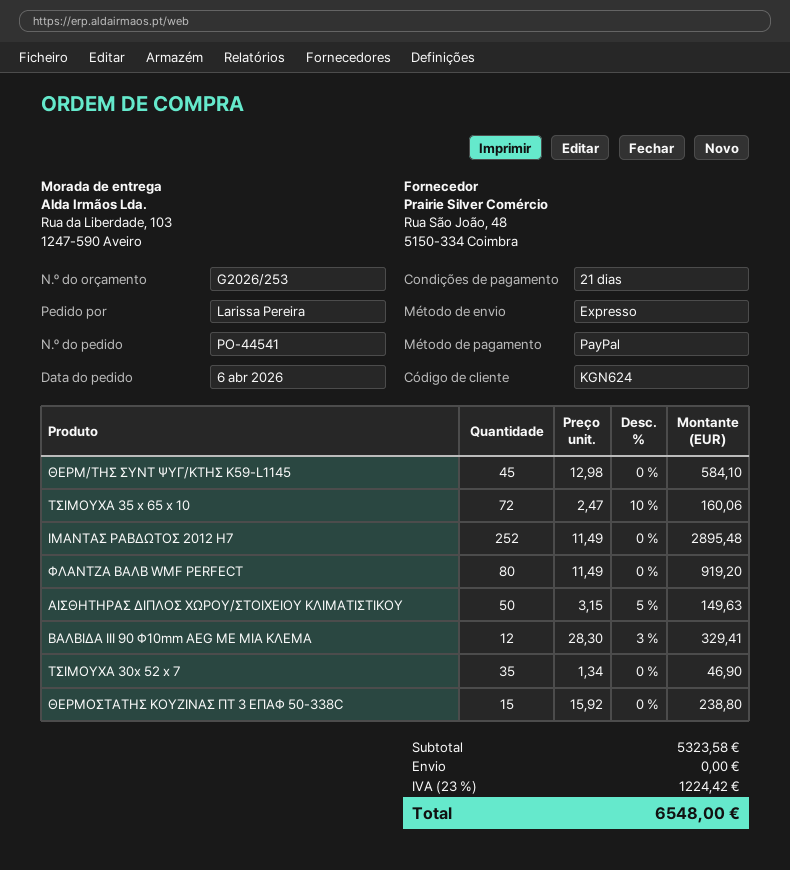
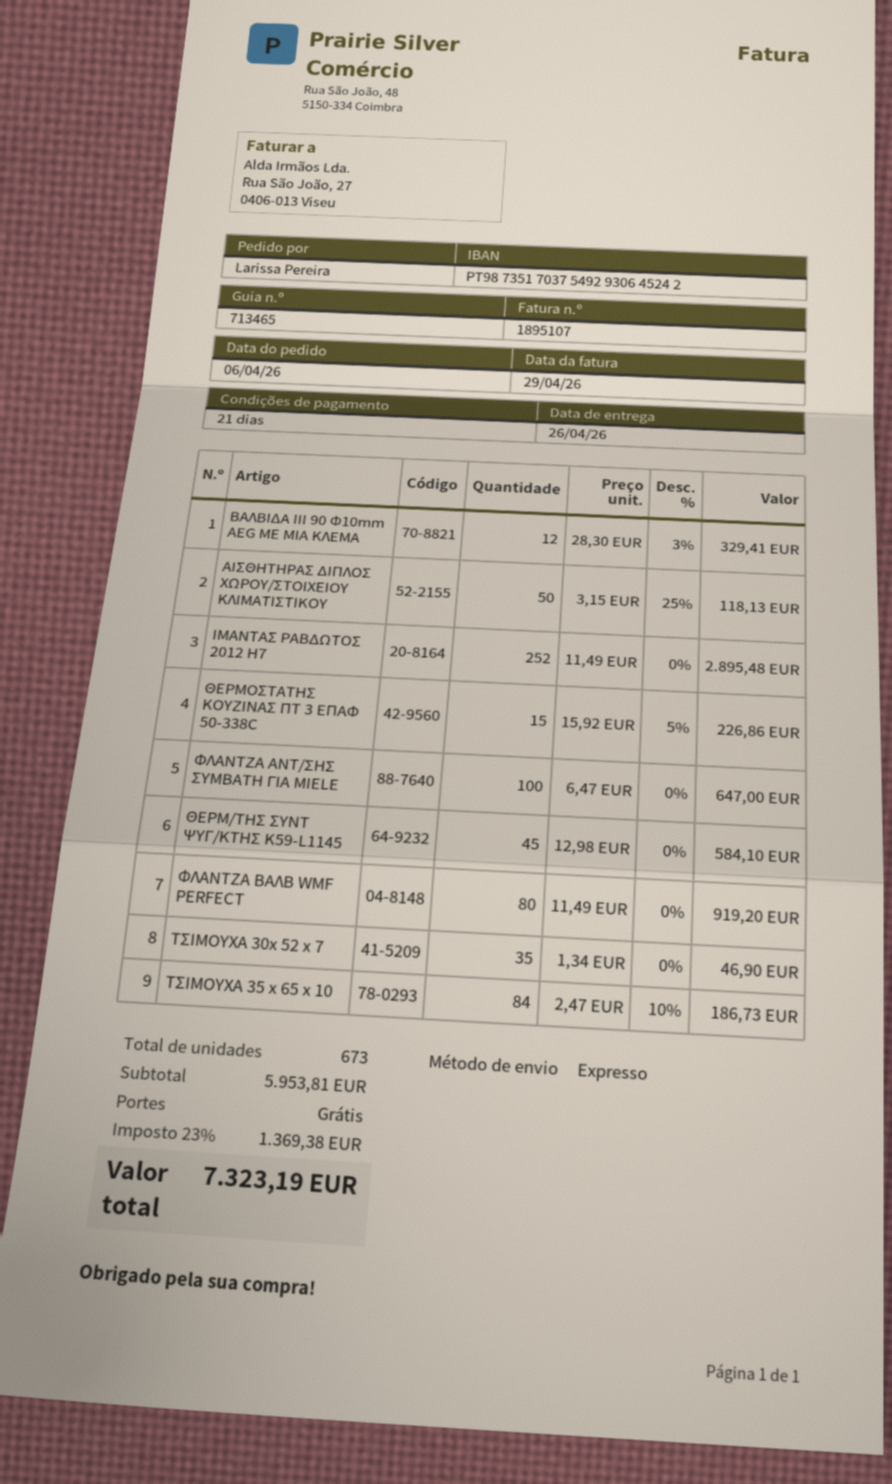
ΤΣΙΜΟΥΧΑ 35 x 65 x 10: 72 x 2.47 - 10% = 160.06 -> 84 x 2.47 - 10% = 186.73
ΑΙΣΘΗΤΗΡΑΣ ΔΙΠΛΟΣ ΧΩΡΟΥ/ΣΤΟΙΧΕΙΟΥ ΚΛΙΜΑΤΙΣΤΙΚΟΥ: 50 x 3.15 - 5% = 149.63 -> 50 x 3.15 - 25% = 118.13
ΘΕΡΜΟΣΤΑΤΗΣ ΚΟΥΖΙΝΑΣ ΠΤ 3 ΕΠΑΦ 50-338C: 15 x 15.92 = 238.80 -> 15 x 15.92 - 5% = 226.86
ΦΛΑΝΤΖΑ ΑΝΤ/ΣΗΣ ΣΥΜΒΑΤΗ ΓΙΑ MIELE: none -> 100 x 6.47 = 647.00
subtotal: 5323.58 -> 5953.81
tax: 23% = 1224.42 -> 23% = 1369.38
total: 6548.00 -> 7323.19

